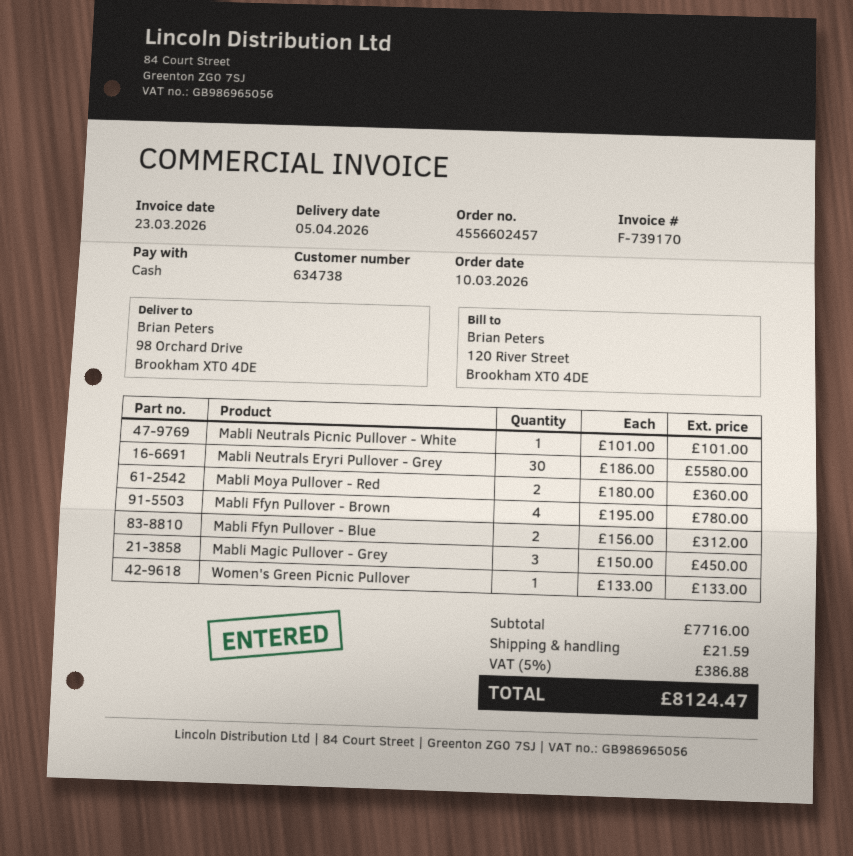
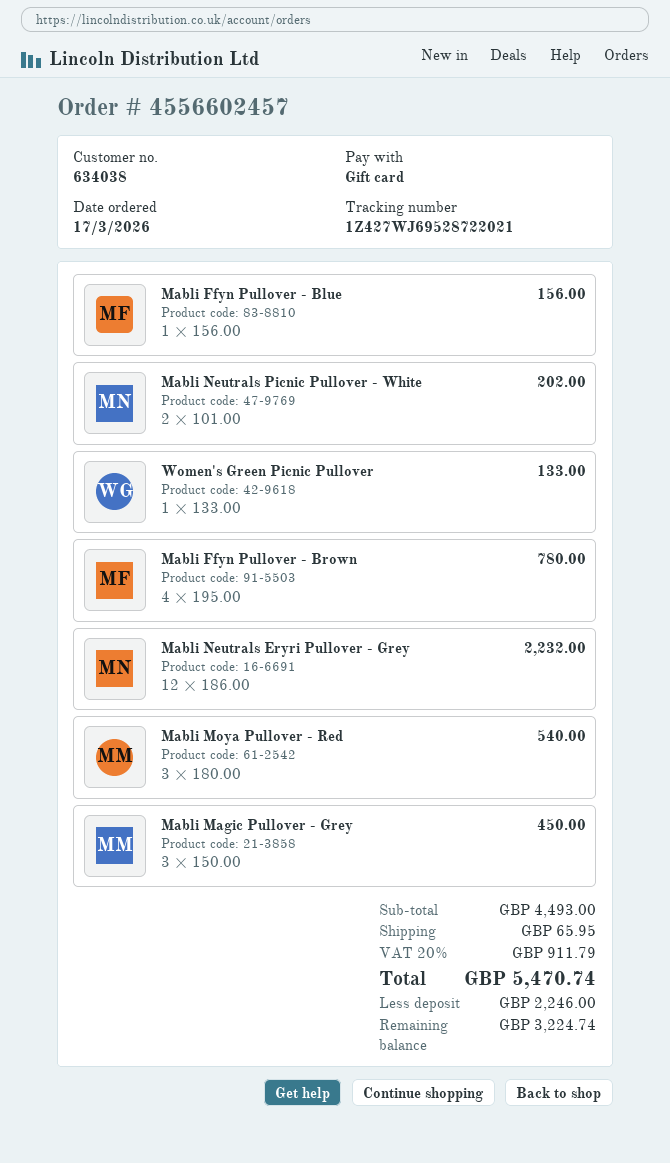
order date: 2026-03-10 -> 2026-03-17
customer number: 634738 -> 634038
payment method: cash -> gift card
Mabli Neutrals Picnic Pullover - White: 1 x 101.00 = 101.00 -> 2 x 101.00 = 202.00
Mabli Neutrals Eryri Pullover - Grey: 30 x 186.00 = 5580.00 -> 12 x 186.00 = 2232.00
Mabli Moya Pullover - Red: 2 x 180.00 = 360.00 -> 3 x 180.00 = 540.00
Mabli Ffyn Pullover - Blue: 2 x 156.00 = 312.00 -> 1 x 156.00 = 156.00
subtotal: 7716.00 -> 4493.00
shipping: 21.59 -> 65.95
tax: 5% = 386.88 -> 20% = 911.79
total: 8124.47 -> 5470.74

